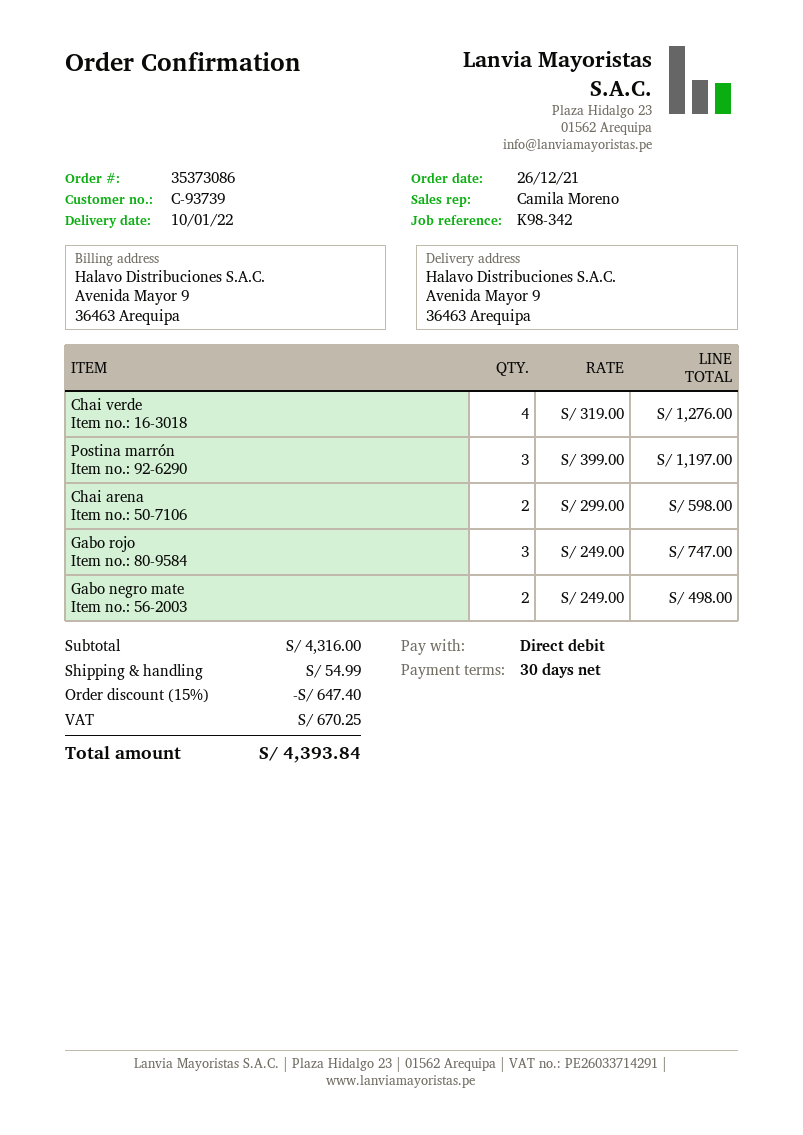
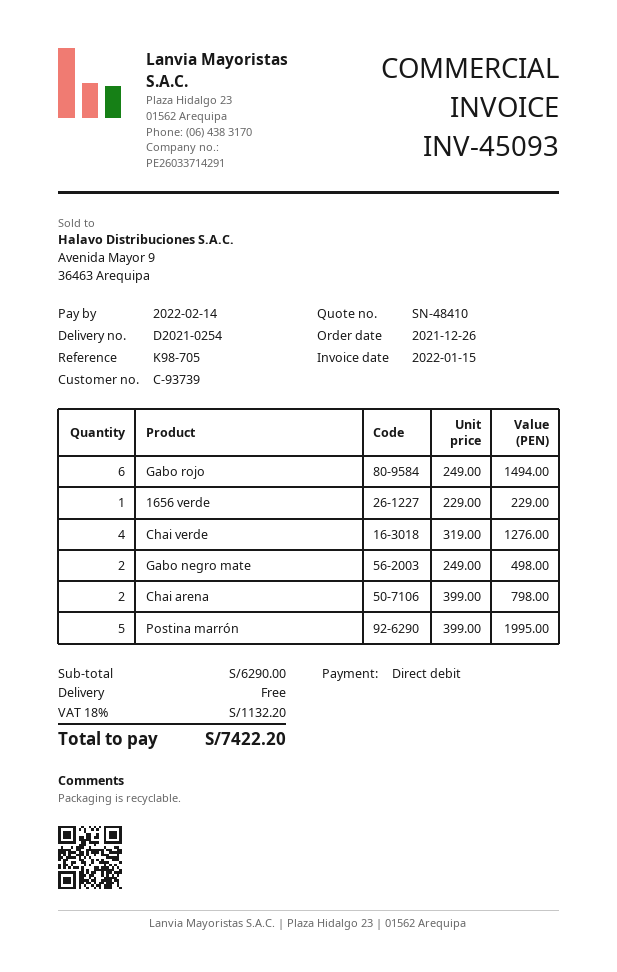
reference: K98-342 -> K98-705
Postina marrón: 3 x 399.00 = 1197.00 -> 5 x 399.00 = 1995.00
Chai arena: 2 x 299.00 = 598.00 -> 2 x 399.00 = 798.00
Gabo rojo: 3 x 249.00 = 747.00 -> 6 x 249.00 = 1494.00
1656 verde: none -> 1 x 229.00 = 229.00
subtotal: 4316.00 -> 6290.00
discount: 15% = 647.40 -> none
shipping: 54.99 -> 0.00
tax: 670.25 -> 1132.20
total: 4393.84 -> 7422.20

